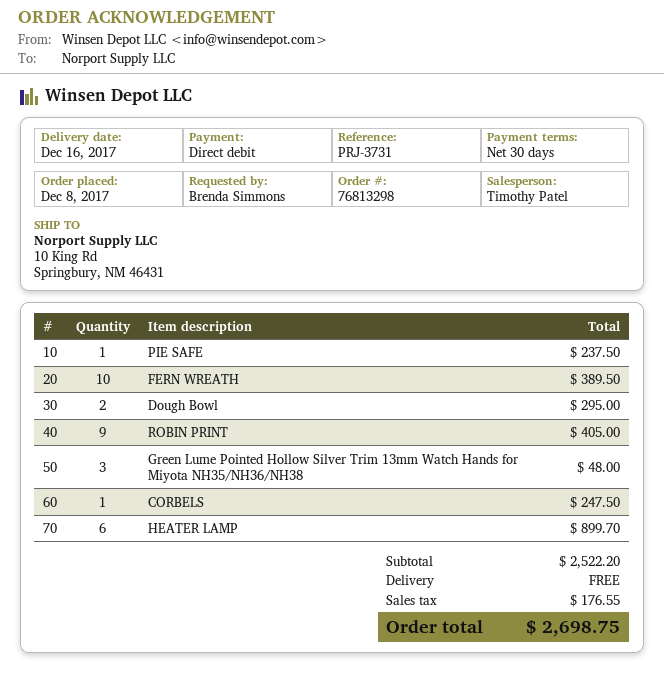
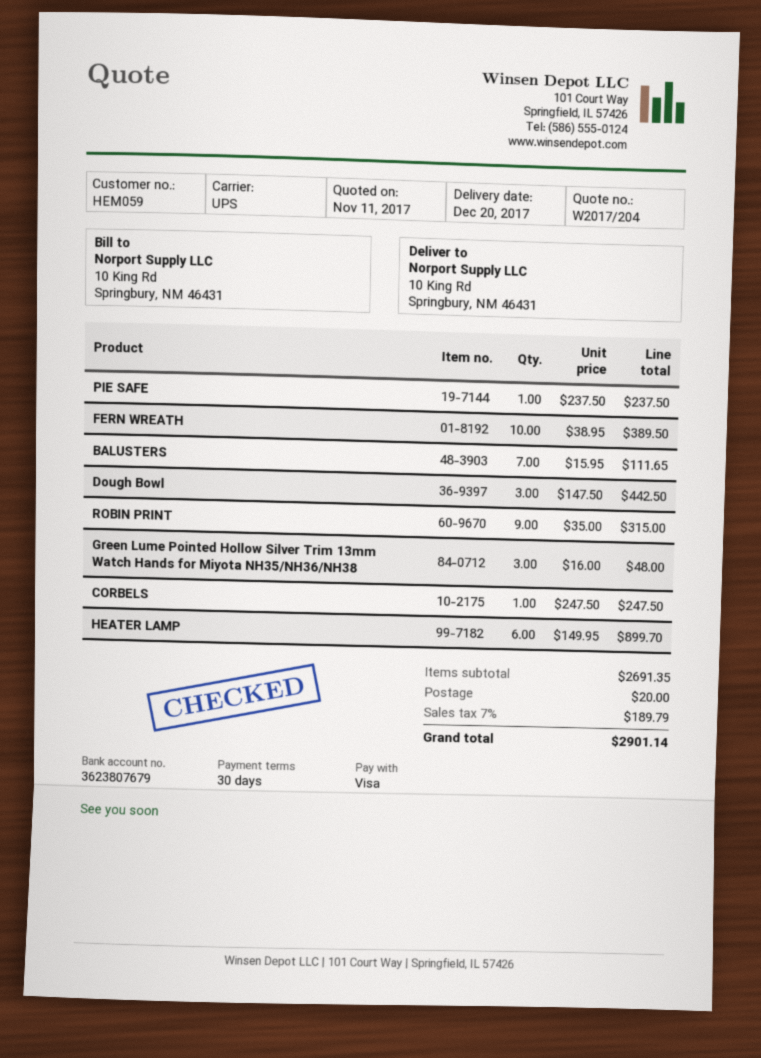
delivery date: 2017-12-16 -> 2017-12-20
payment method: direct debit -> Visa
Dough Bowl: 2 for 295.00 -> 3 for 442.50
ROBIN PRINT: 9 for 405.00 -> 9 for 315.00
BALUSTERS: none -> 7 for 111.65
subtotal: 2522.20 -> 2691.35
shipping: 0.00 -> 20.00
tax: 176.55 -> 189.79
total: 2698.75 -> 2901.14

